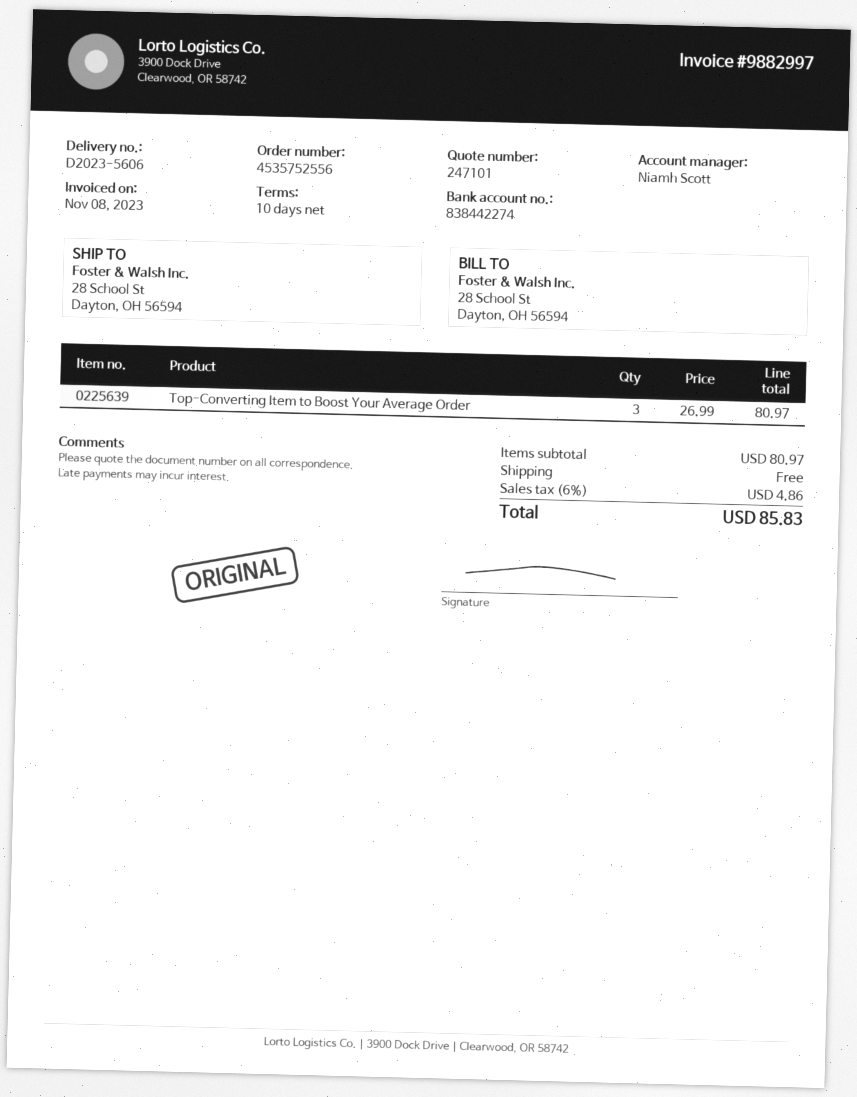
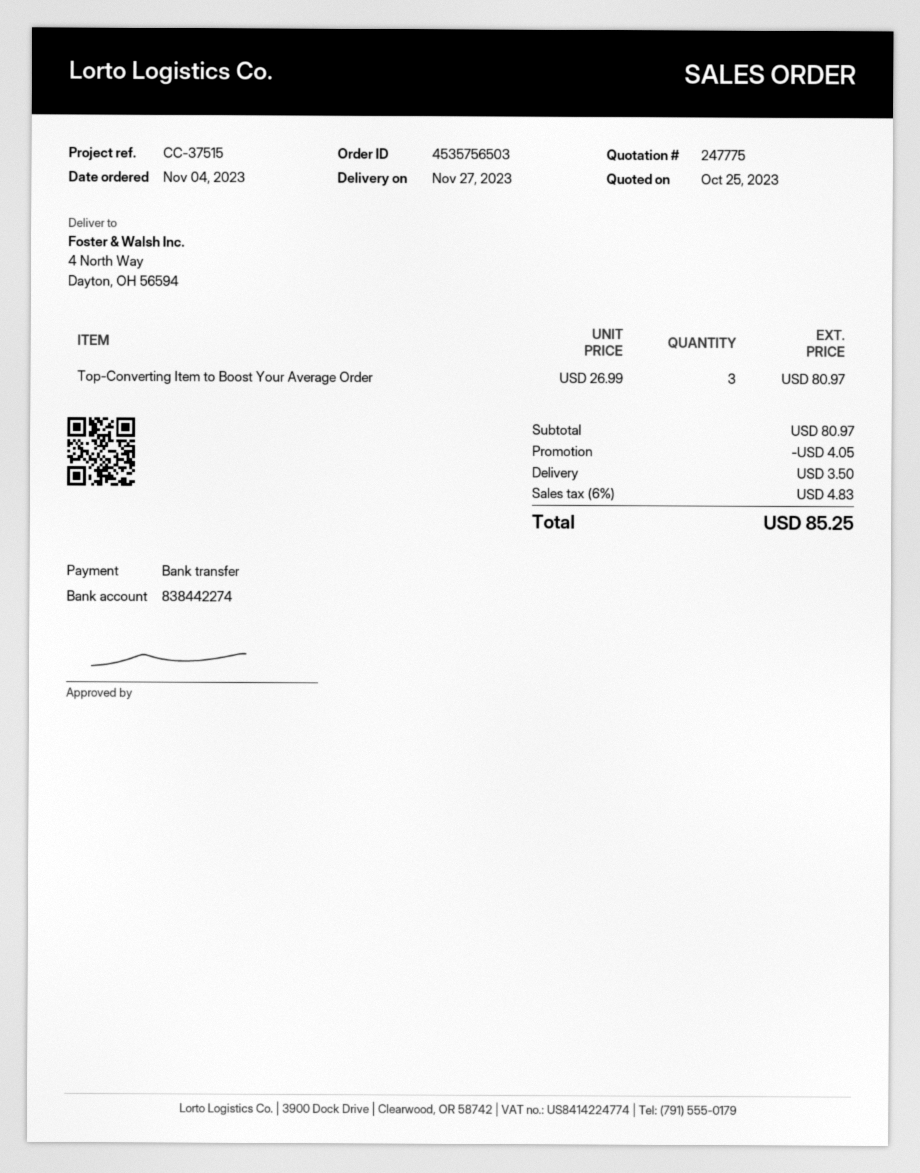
quote number: 247101 -> 247775
order number: 4535752556 -> 4535756503
ship to: 28 School St, Dayton, OH 56594 -> 4 North Way, Dayton, OH 56594
discount: none -> 4.05
shipping: 0.00 -> 3.50
tax: 6% = 4.86 -> 6% = 4.83
total: 85.83 -> 85.25

